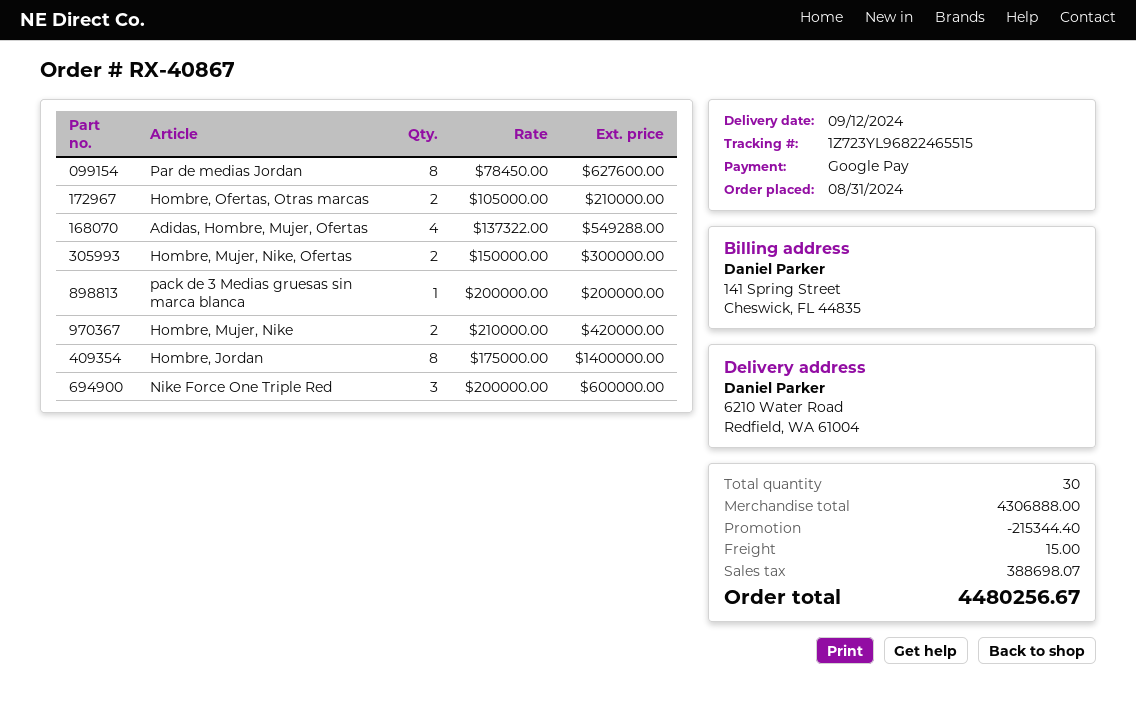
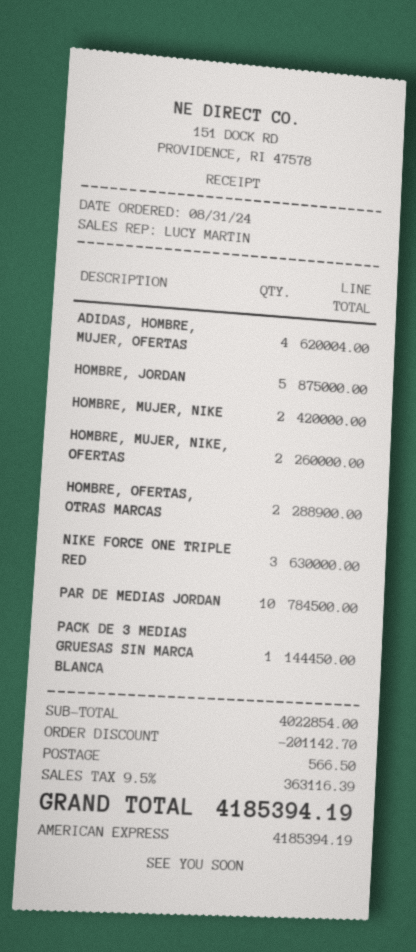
payment method: Google Pay -> American Express
Par de medias Jordan: 8 for 627600.00 -> 10 for 784500.00
Hombre, Ofertas, Otras marcas: 2 for 210000.00 -> 2 for 288900.00
Adidas, Hombre, Mujer, Ofertas: 4 for 549288.00 -> 4 for 620004.00
Hombre, Mujer, Nike, Ofertas: 2 for 300000.00 -> 2 for 260000.00
pack de 3 Medias gruesas sin marca blanca: 1 for 200000.00 -> 1 for 144450.00
Hombre, Jordan: 8 for 1400000.00 -> 5 for 875000.00
Nike Force One Triple Red: 3 for 600000.00 -> 3 for 630000.00
subtotal: 4306888.00 -> 4022854.00
discount: 215344.40 -> 201142.70
shipping: 15.00 -> 566.50
tax: 388698.07 -> 363116.39
total: 4480256.67 -> 4185394.19

